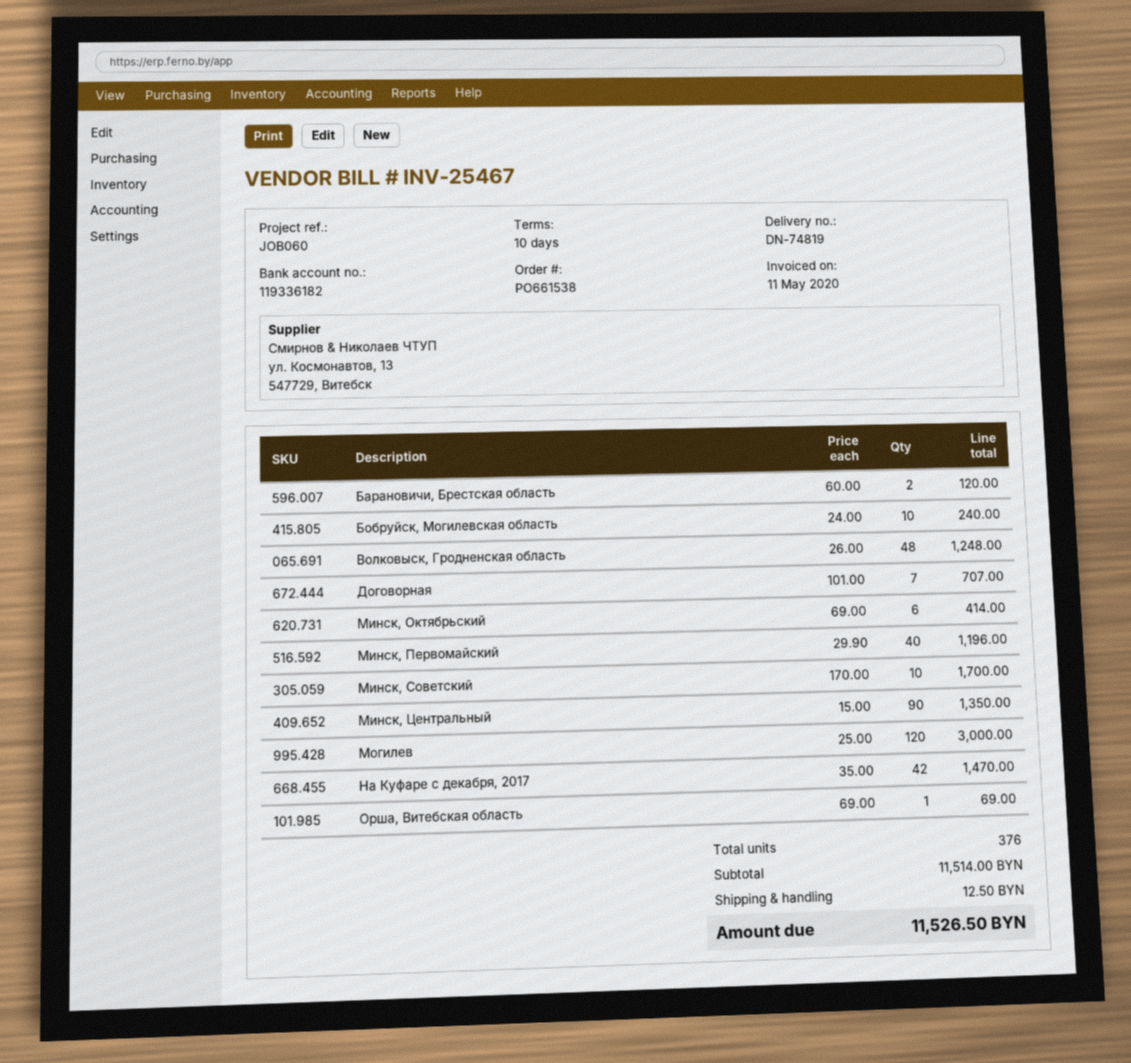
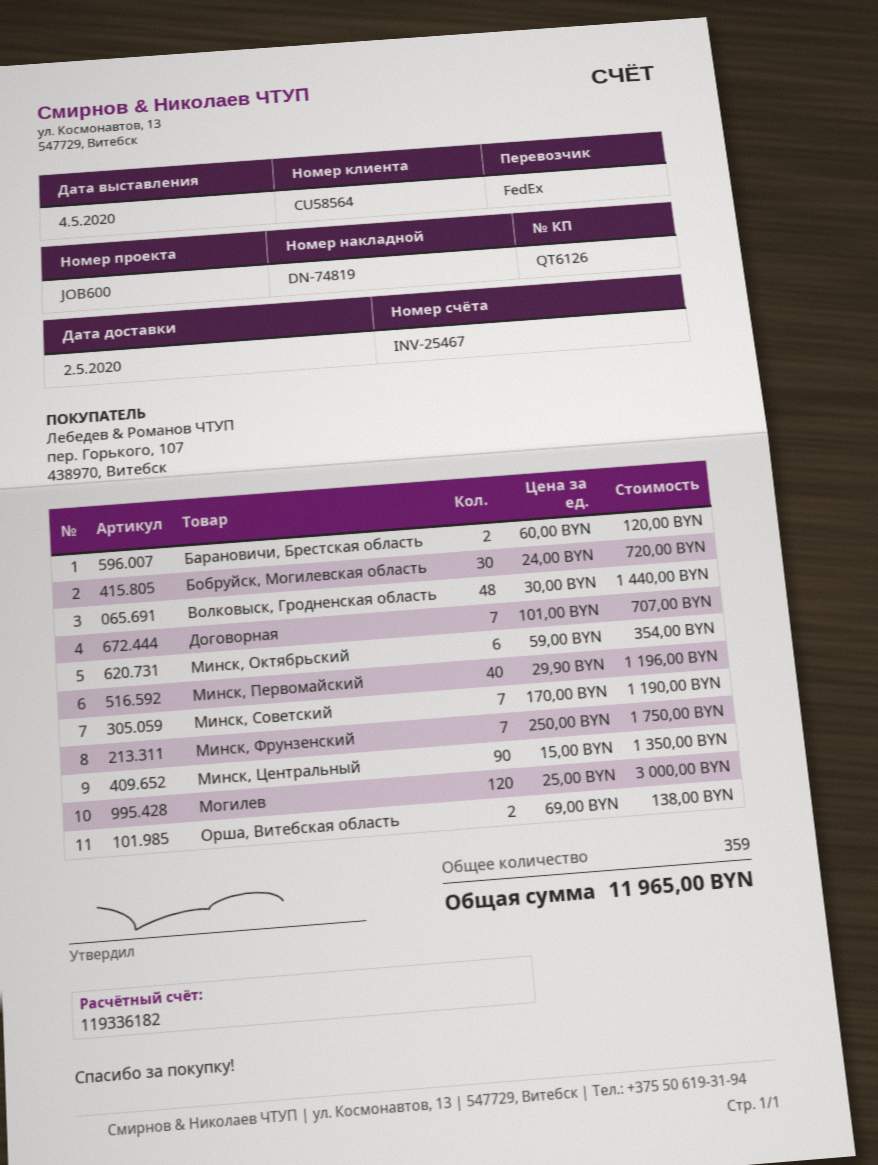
invoice date: 2020-05-11 -> 2020-05-04
reference: JOB060 -> JOB600
Бобруйск, Могилевская область: 10 x 24.00 = 240.00 -> 30 x 24.00 = 720.00
Волковыск, Гродненская область: 48 x 26.00 = 1248.00 -> 48 x 30.00 = 1440.00
Минск, Октябрьский: 6 x 69.00 = 414.00 -> 6 x 59.00 = 354.00
Минск, Советский: 10 x 170.00 = 1700.00 -> 7 x 170.00 = 1190.00
На Куфаре с декабря, 2017: 42 x 35.00 = 1470.00 -> none
Орша, Витебская область: 1 x 69.00 = 69.00 -> 2 x 69.00 = 138.00
Минск, Фрунзенский: none -> 7 x 250.00 = 1750.00
total quantity: 376 -> 359
shipping: 12.50 -> none
total: 11526.50 -> 11965.00

